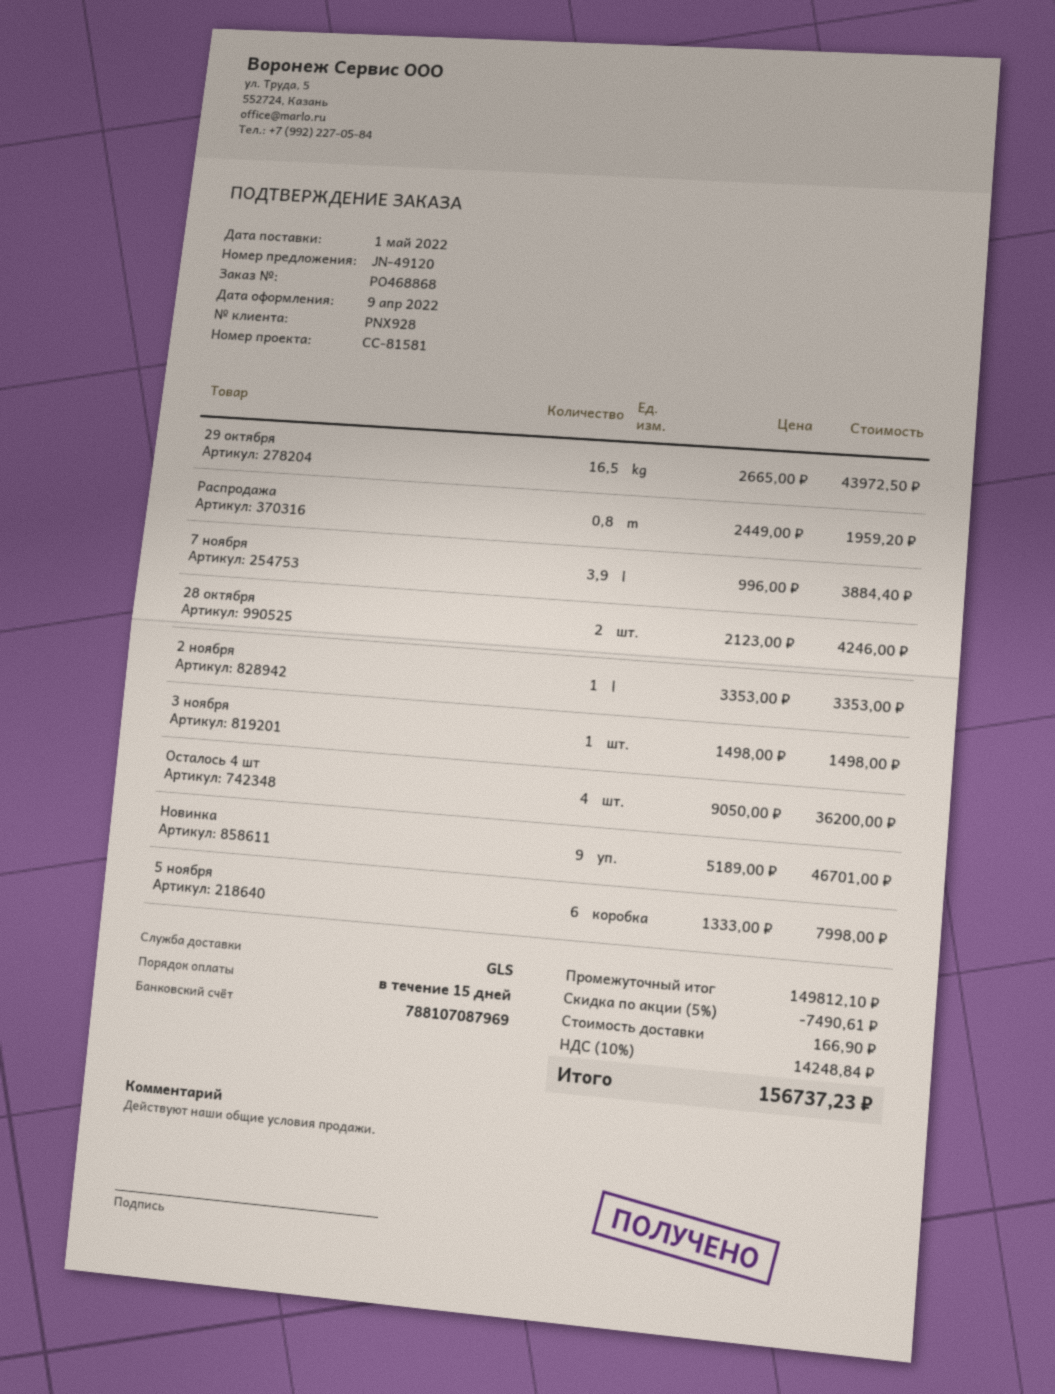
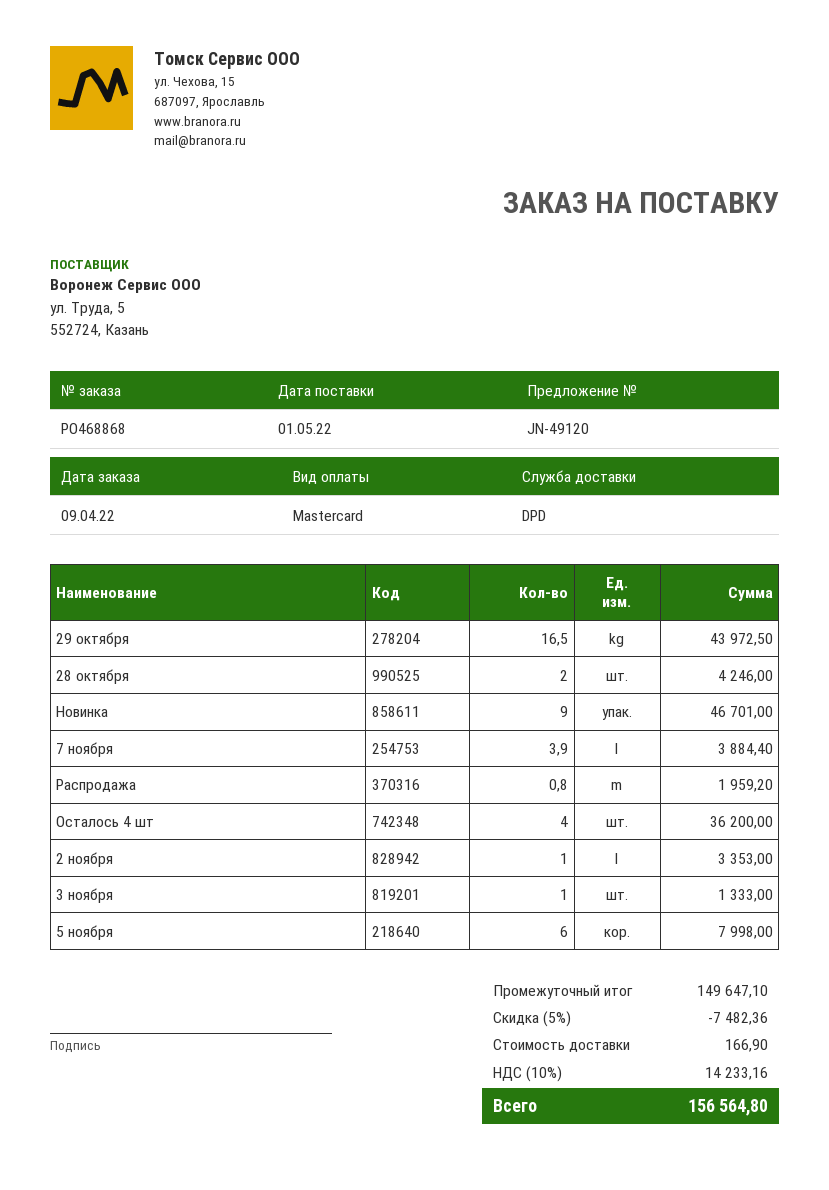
shipping method: GLS -> DPD
3 ноября: 1 for 1498.00 -> 1 for 1333.00
subtotal: 149812.10 -> 149647.10
discount: 5% = 7490.61 -> 5% = 7482.36
tax: 10% = 14248.84 -> 10% = 14233.16
total: 156737.23 -> 156564.80

